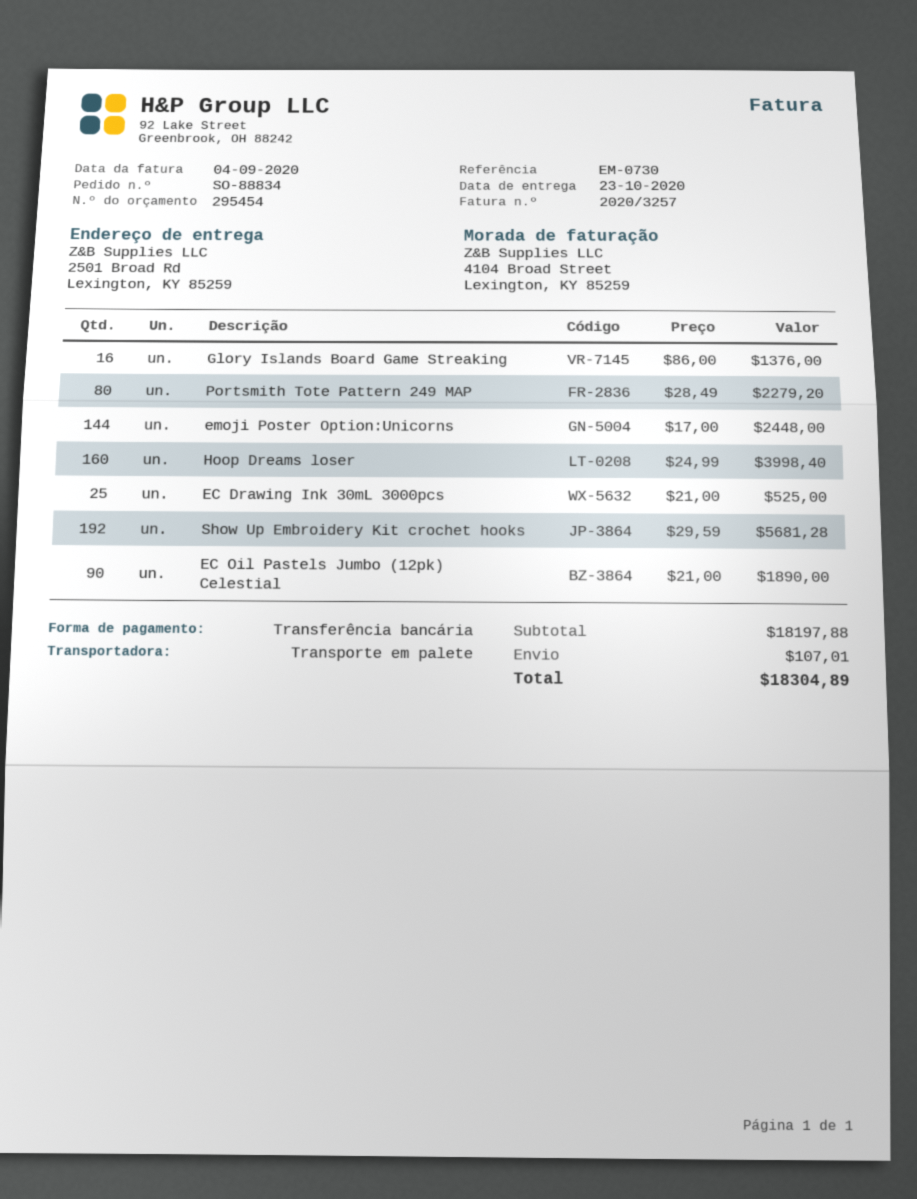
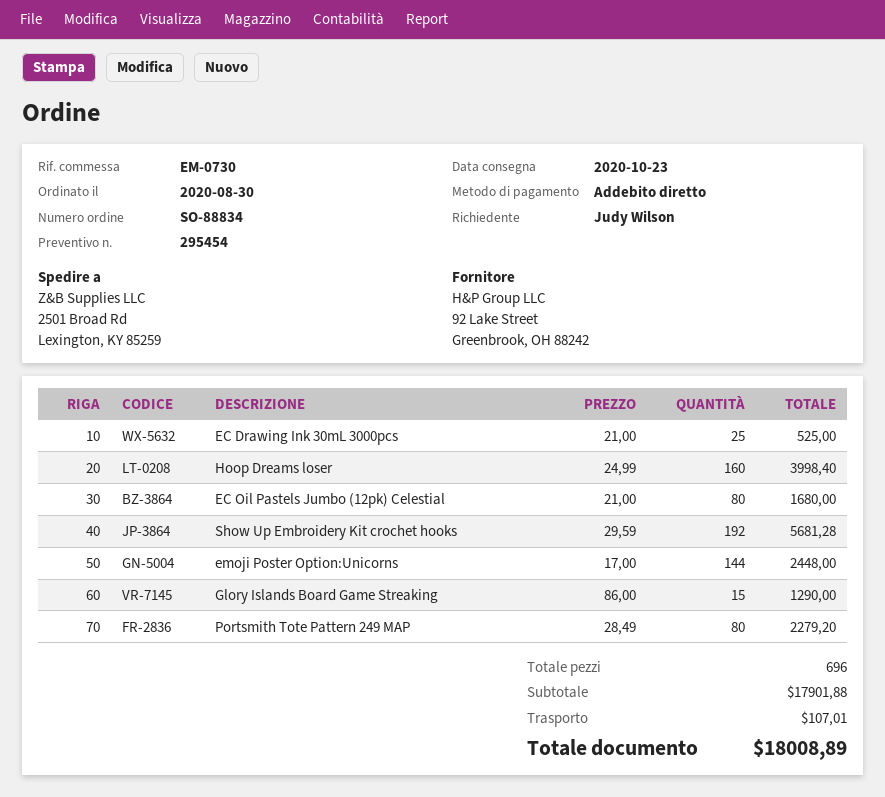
payment method: bank transfer -> direct debit
Glory Islands Board Game Streaking: 16 x 86.00 = 1376.00 -> 15 x 86.00 = 1290.00
EC Oil Pastels Jumbo (12pk) Celestial: 90 x 21.00 = 1890.00 -> 80 x 21.00 = 1680.00
subtotal: 18197.88 -> 17901.88
total: 18304.89 -> 18008.89

